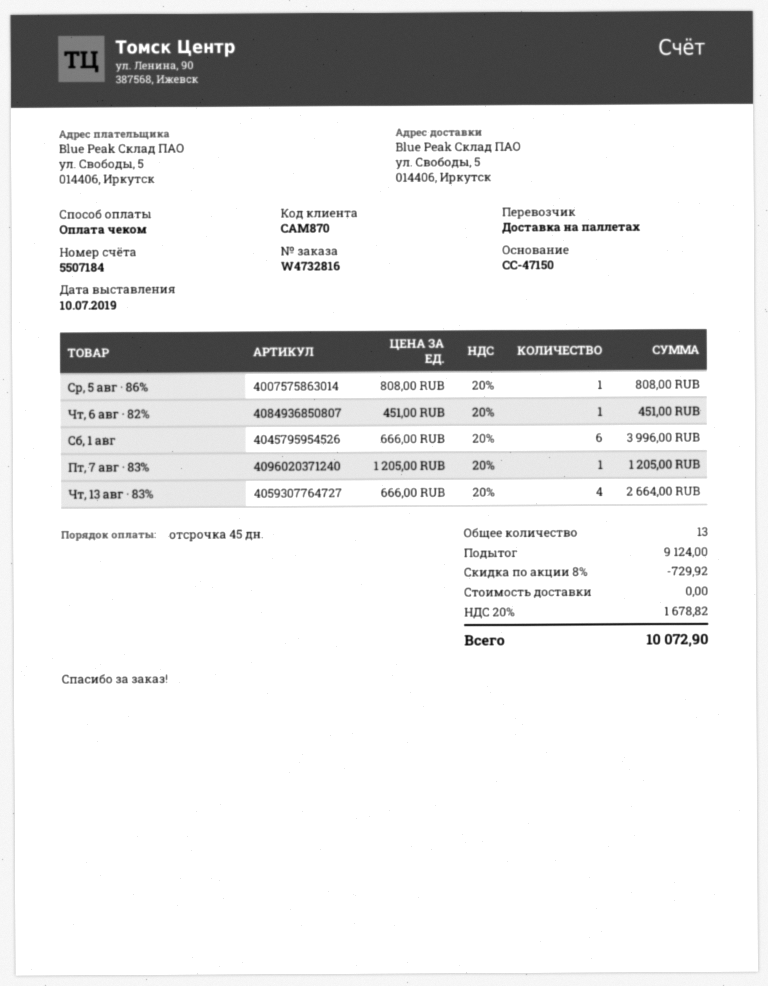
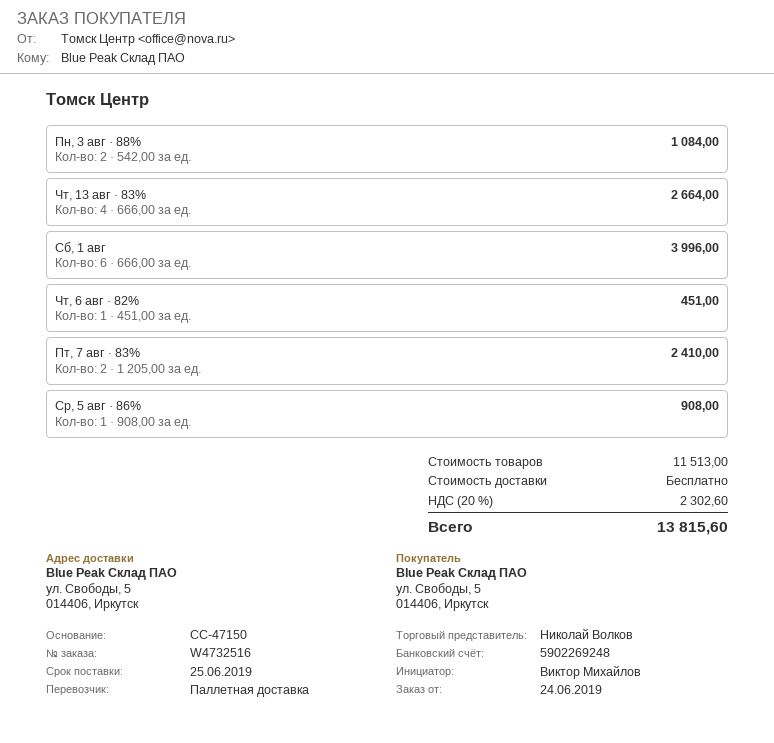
order number: W4732816 -> W4732516
Ср, 5 авг · 86%: 1 x 808.00 = 808.00 -> 1 x 908.00 = 908.00
Пт, 7 авг · 83%: 1 x 1205.00 = 1205.00 -> 2 x 1205.00 = 2410.00
Пн, 3 авг · 88%: none -> 2 x 542.00 = 1084.00
subtotal: 9124.00 -> 11513.00
discount: 8% = 729.92 -> none
tax: 20% = 1678.82 -> 20% = 2302.60
total: 10072.90 -> 13815.60

